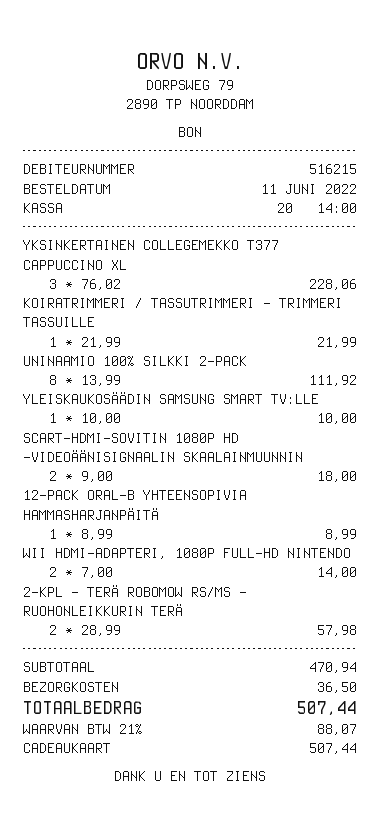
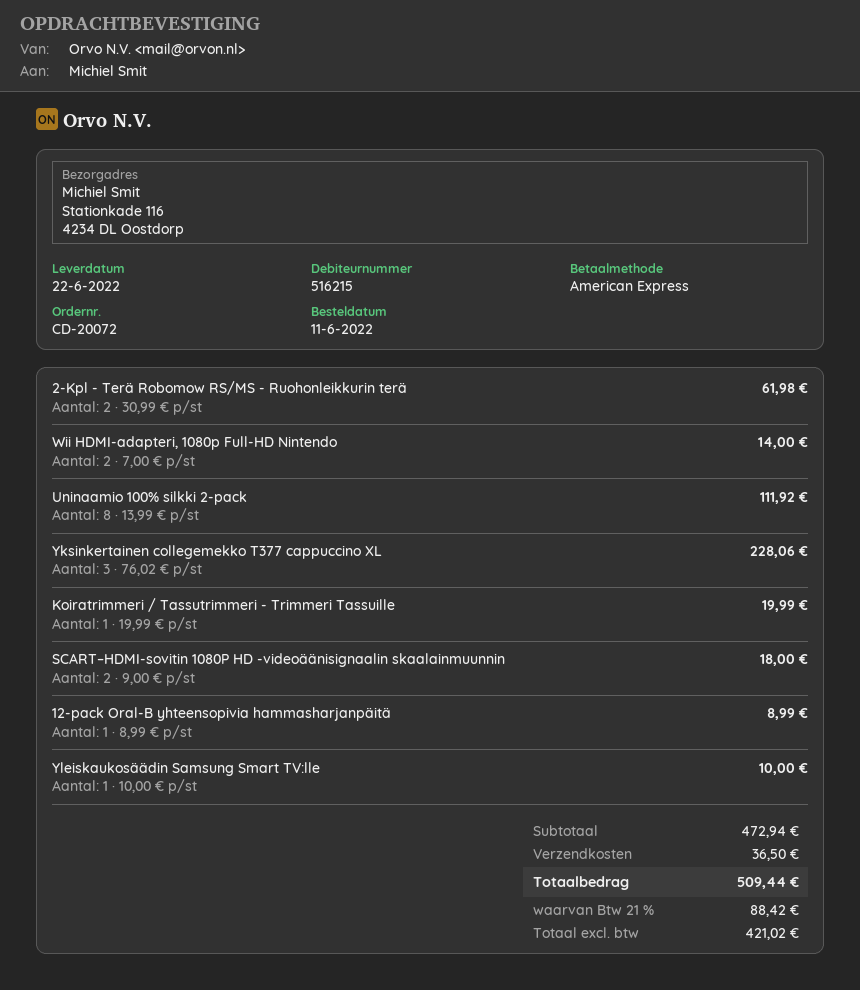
payment method: gift card -> American Express
KOIRATRIMMERI / TASSUTRIMMERI - TRIMMERI TASSUILLE: 1 x 21.99 = 21.99 -> 1 x 19.99 = 19.99
2-KPL - TERÄ ROBOMOW RS/MS - RUOHONLEIKKURIN TERÄ: 2 x 28.99 = 57.98 -> 2 x 30.99 = 61.98
subtotal: 470.94 -> 472.94
tax: 21% = 88.07 -> 21% = 88.42
total: 507.44 -> 509.44

